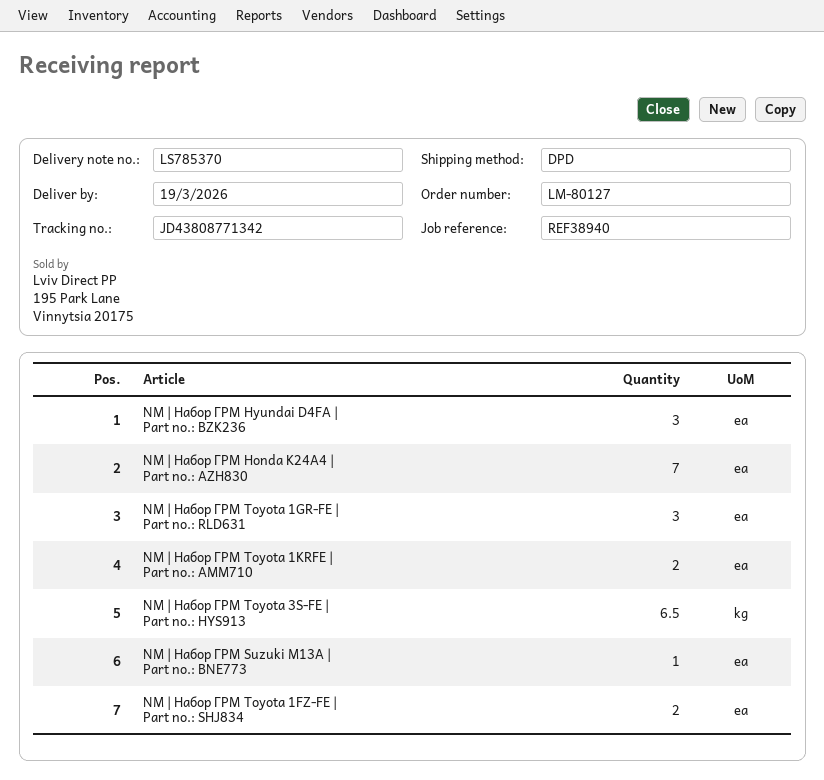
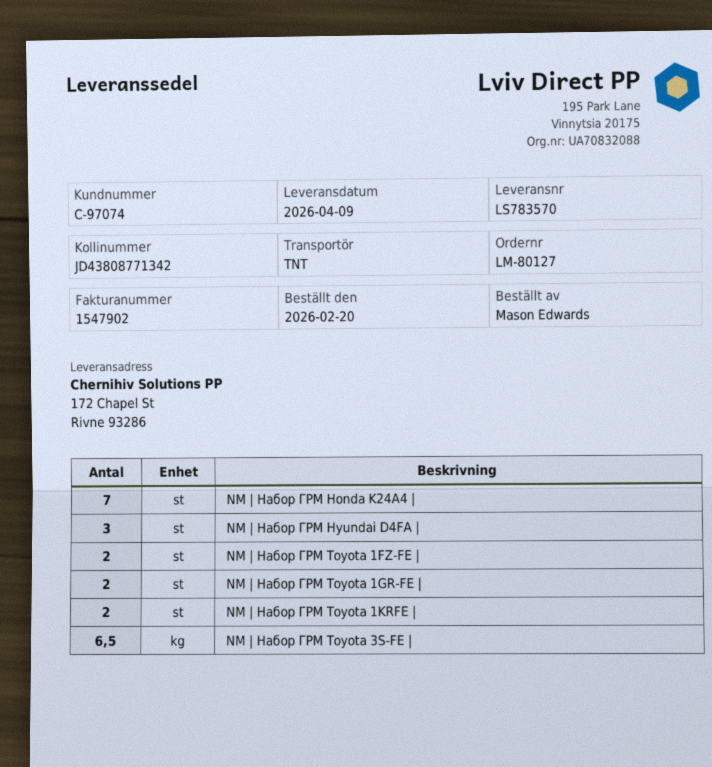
delivery note number: LS785370 -> LS783570
delivery date: 2026-03-19 -> 2026-04-09
shipping method: DPD -> TNT
NM | Набор ГРМ Toyota 1GR-FE |: 3 -> 2
NM | Набор ГРМ Suzuki M13A |: 1 -> none

